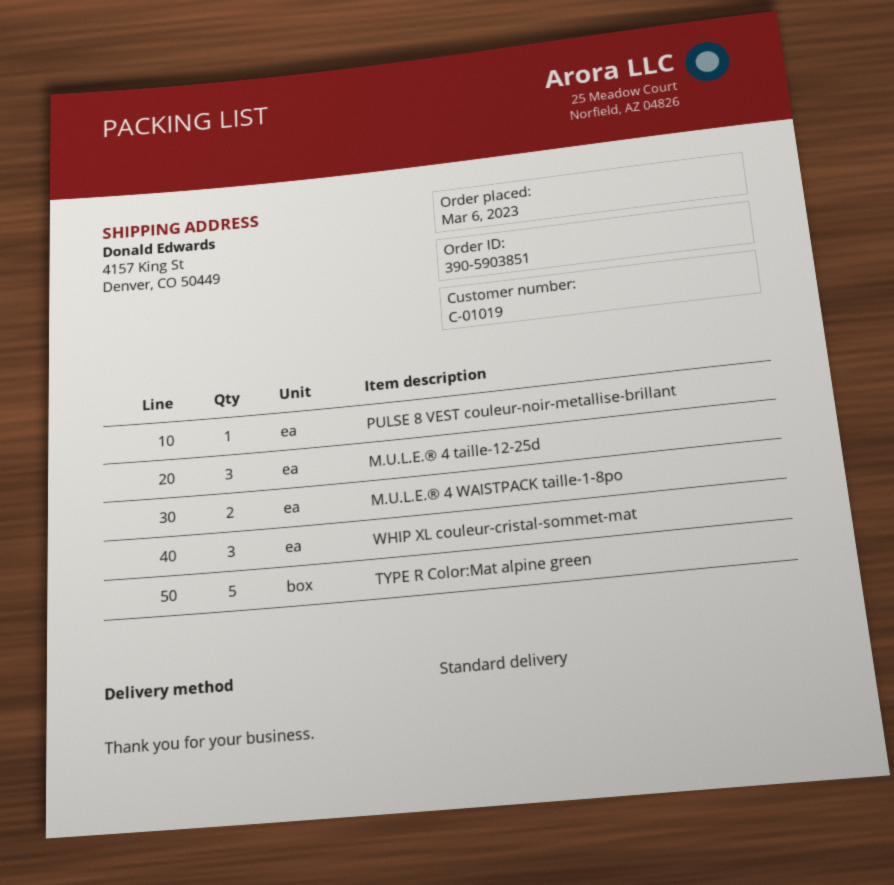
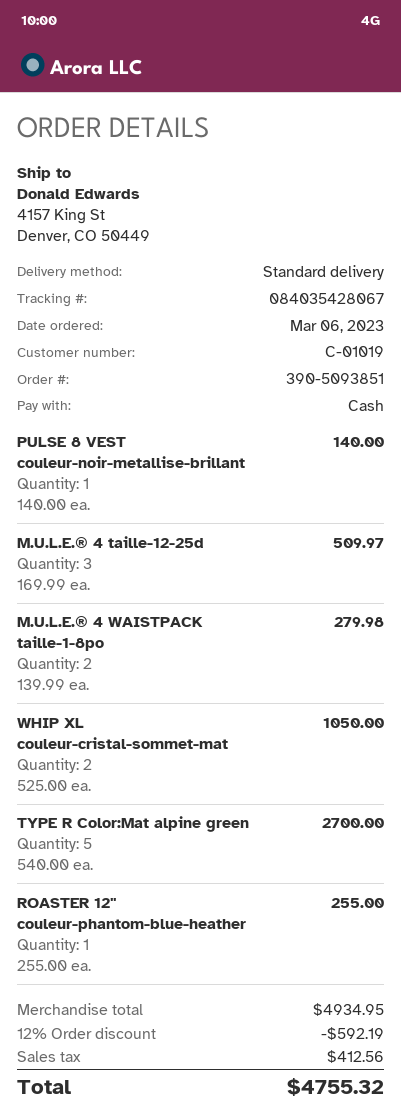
order number: 390-5903851 -> 390-5093851
WHIP XL couleur-cristal-sommet-mat: 3 -> 2
ROASTER 12" couleur-phantom-blue-heather: none -> 1

